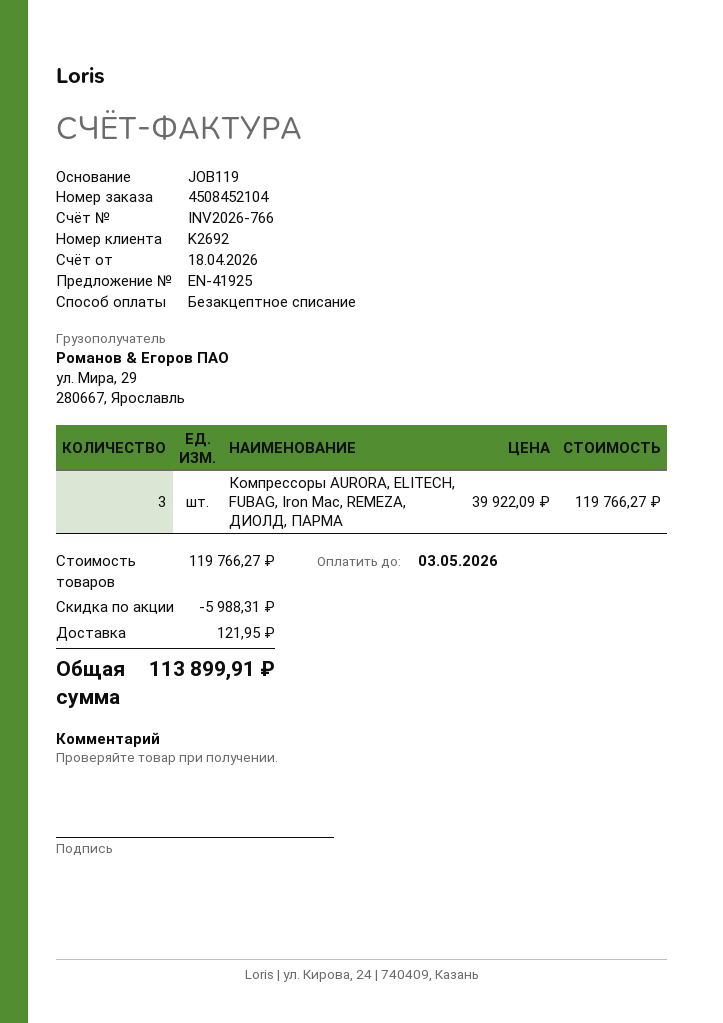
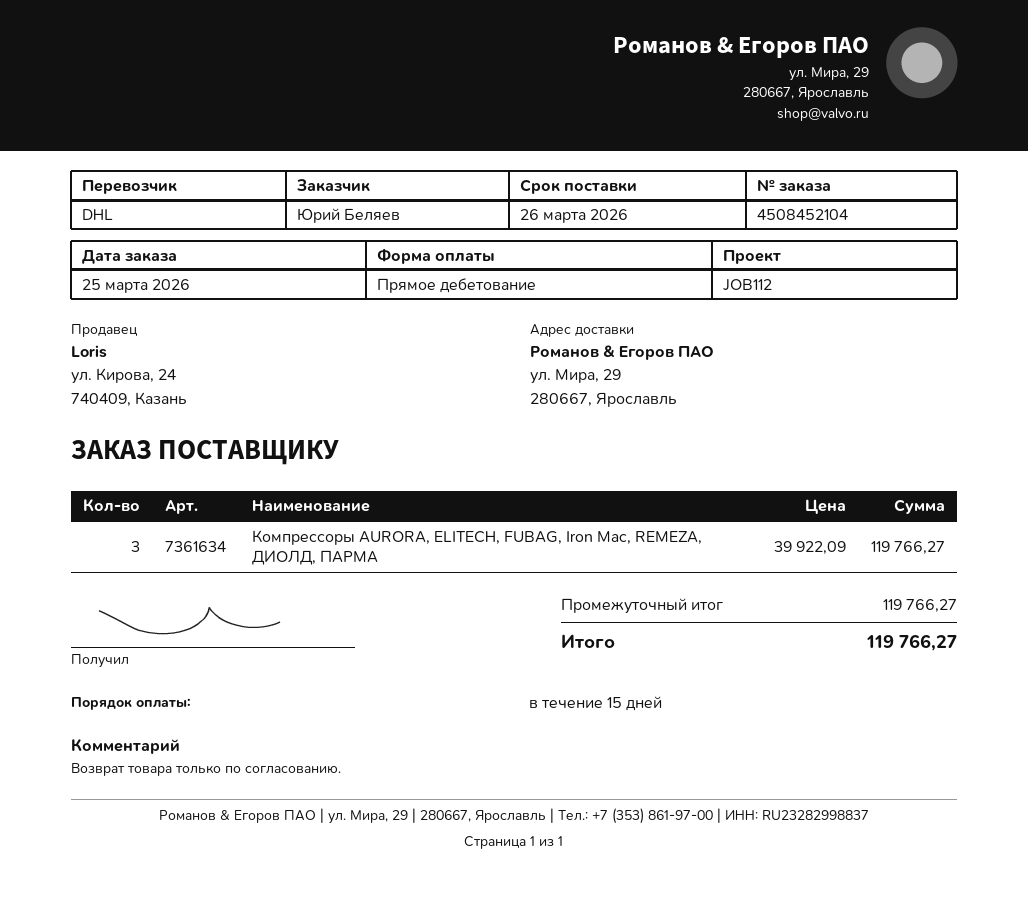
reference: JOB119 -> JOB112
discount: 5988.31 -> none
shipping: 121.95 -> none
total: 113899.91 -> 119766.27

